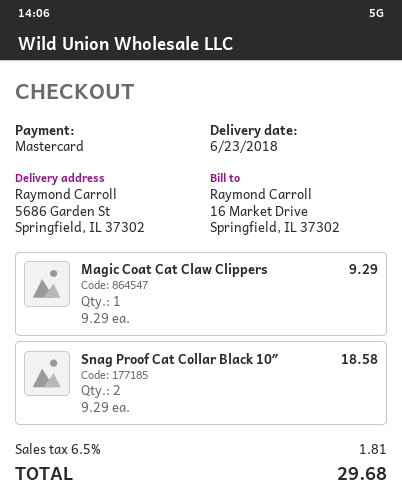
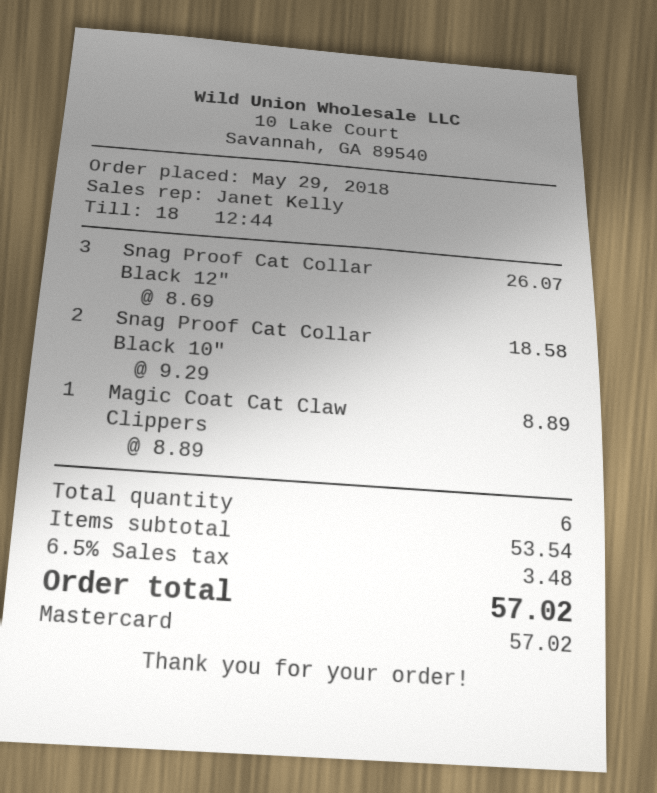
Magic Coat Cat Claw Clippers: 1 x 9.29 = 9.29 -> 1 x 8.89 = 8.89
Snag Proof Cat Collar Black 12″: none -> 3 x 8.69 = 26.07
tax: 6.5% = 1.81 -> 6.5% = 3.48
total: 29.68 -> 57.02

